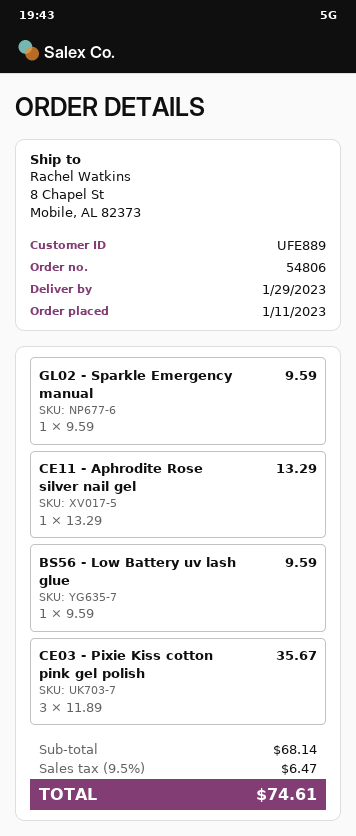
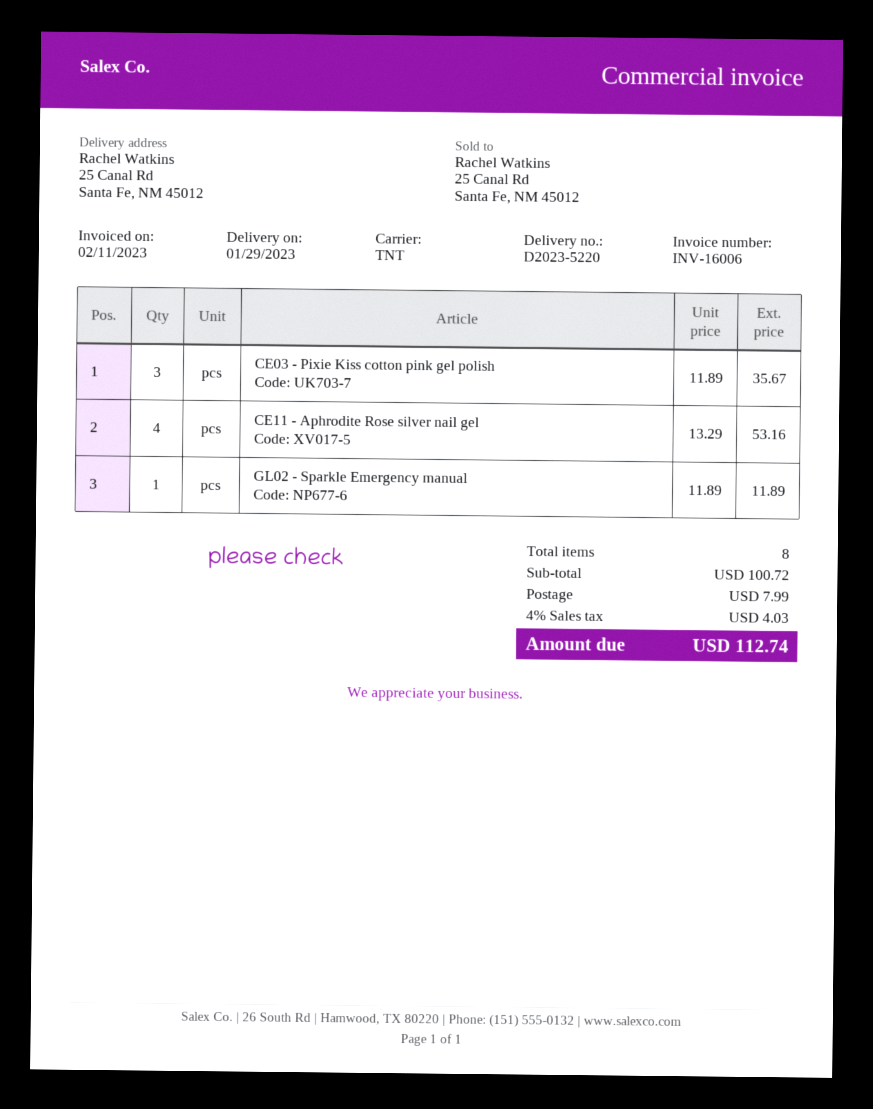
ship to: 8 Chapel St, Mobile, AL 82373 -> 25 Canal Rd, Santa Fe, NM 45012
GL02 - Sparkle Emergency manual: 1 x 9.59 = 9.59 -> 1 x 11.89 = 11.89
CE11 - Aphrodite Rose silver nail gel: 1 x 13.29 = 13.29 -> 4 x 13.29 = 53.16
BS56 - Low Battery uv lash glue: 1 x 9.59 = 9.59 -> none
subtotal: 68.14 -> 100.72
shipping: none -> 7.99
tax: 9.5% = 6.47 -> 4% = 4.03
total: 74.61 -> 112.74

